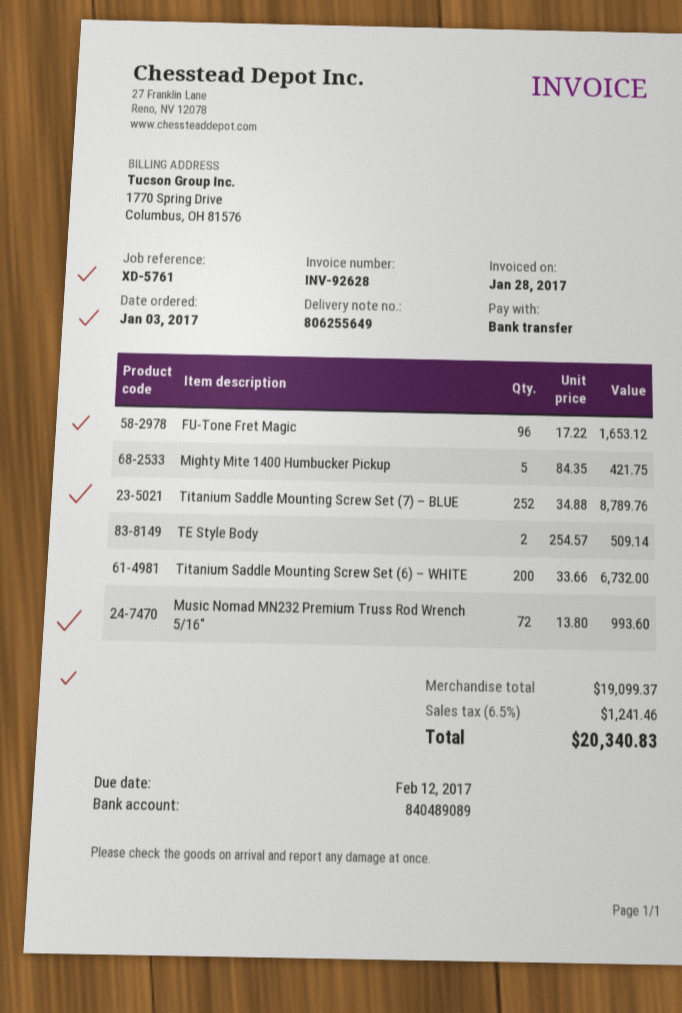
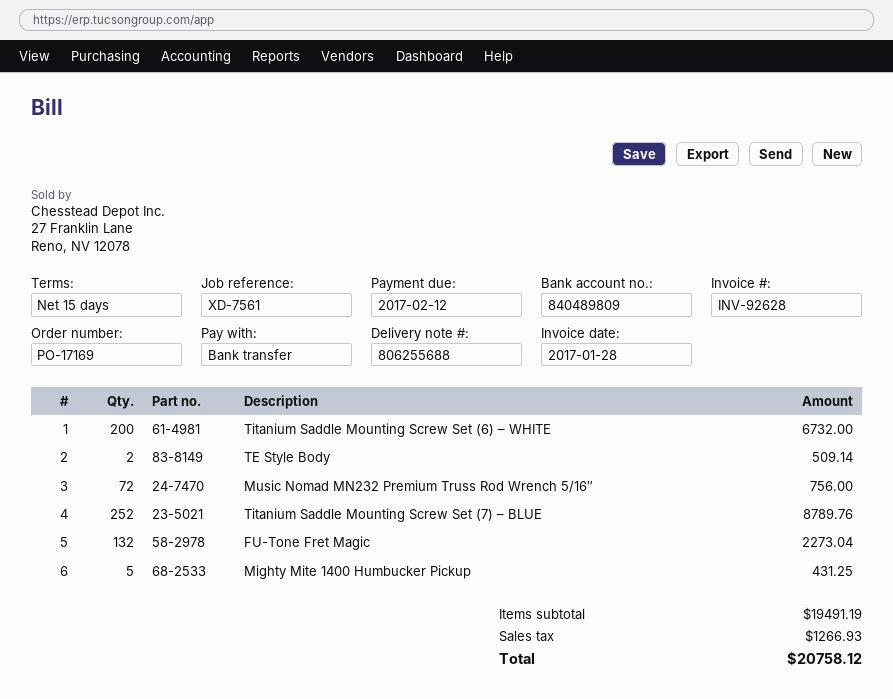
delivery note number: 806255649 -> 806255688
reference: XD-5761 -> XD-7561
bank account: 840489089 -> 840489809
FU-Tone Fret Magic: 96 for 1653.12 -> 132 for 2273.04
Mighty Mite 1400 Humbucker Pickup: 5 for 421.75 -> 5 for 431.25
Music Nomad MN232 Premium Truss Rod Wrench 5/16″: 72 for 993.60 -> 72 for 756.00
subtotal: 19099.37 -> 19491.19
tax: 1241.46 -> 1266.93
total: 20340.83 -> 20758.12

